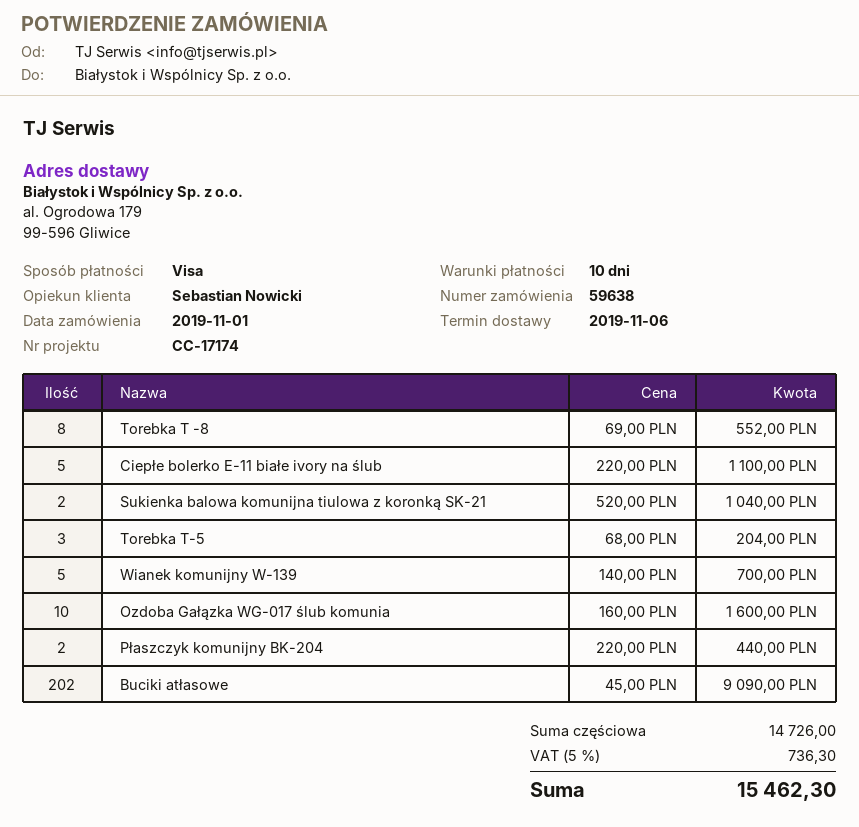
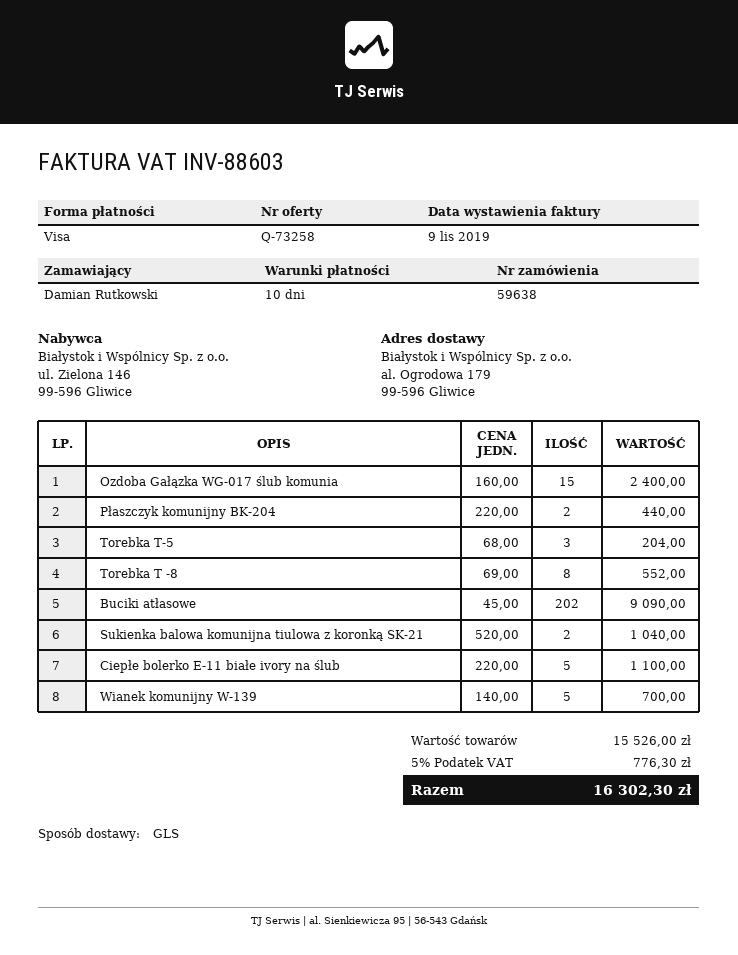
Ozdoba Gałązka WG-017 ślub komunia: 10 x 160.00 = 1600.00 -> 15 x 160.00 = 2400.00
subtotal: 14726.00 -> 15526.00
tax: 5% = 736.30 -> 5% = 776.30
total: 15462.30 -> 16302.30

